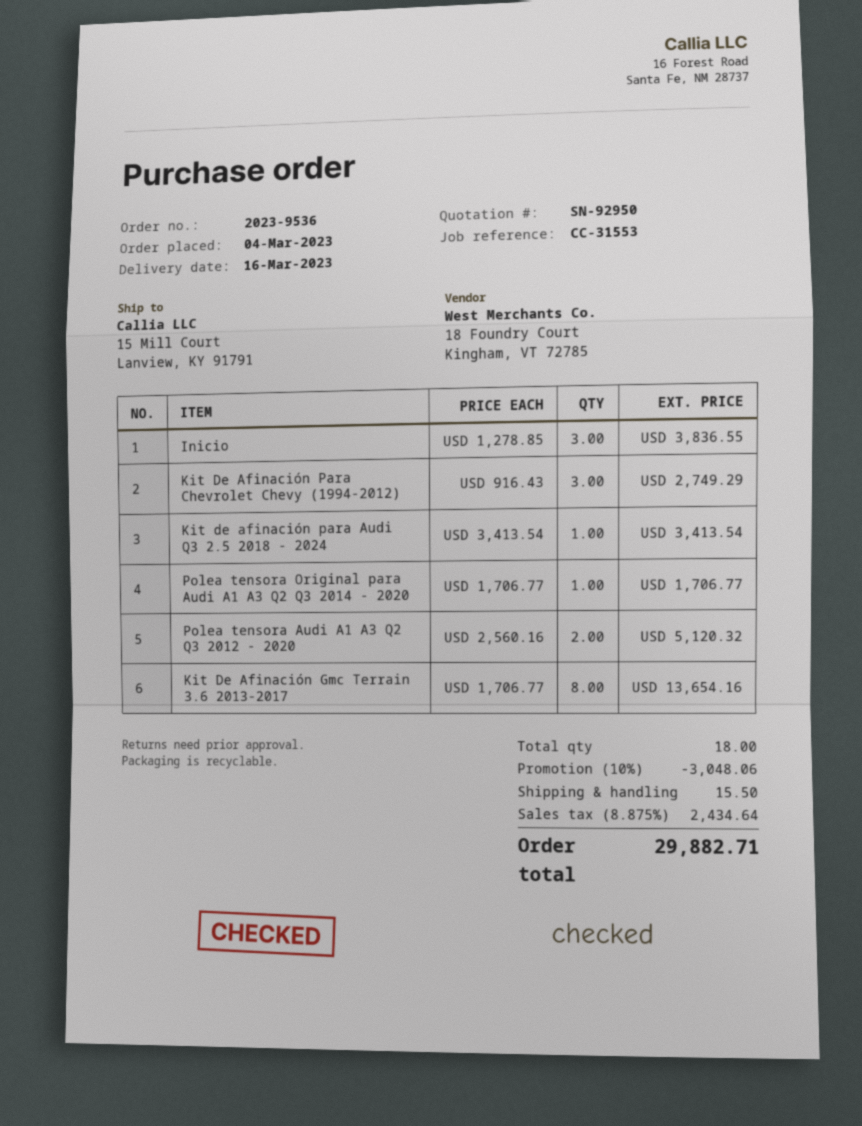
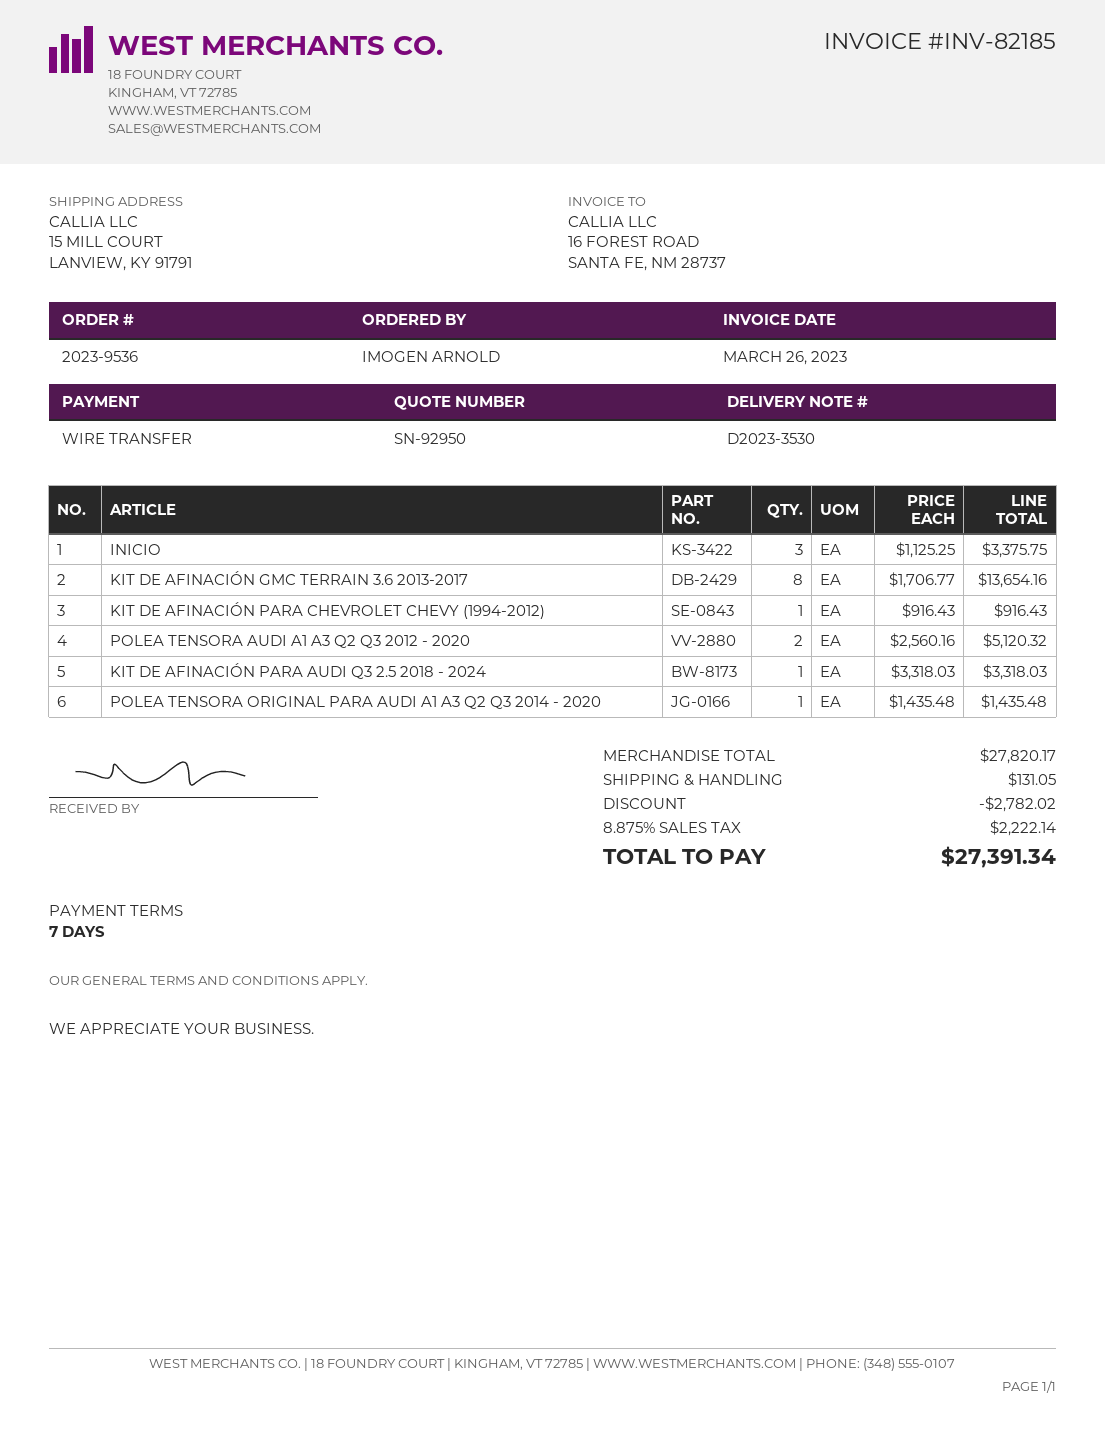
Inicio: 3 x 1278.85 = 3836.55 -> 3 x 1125.25 = 3375.75
Kit De Afinación Para Chevrolet Chevy (1994-2012): 3 x 916.43 = 2749.29 -> 1 x 916.43 = 916.43
Kit de afinación para Audi Q3 2.5 2018 - 2024: 1 x 3413.54 = 3413.54 -> 1 x 3318.03 = 3318.03
Polea tensora Original para Audi A1 A3 Q2 Q3 2014 - 2020: 1 x 1706.77 = 1706.77 -> 1 x 1435.48 = 1435.48
discount: 3048.06 -> 2782.02
shipping: 15.50 -> 131.05
tax: 8.875% = 2434.64 -> 8.875% = 2222.14
total: 29882.71 -> 27391.34

